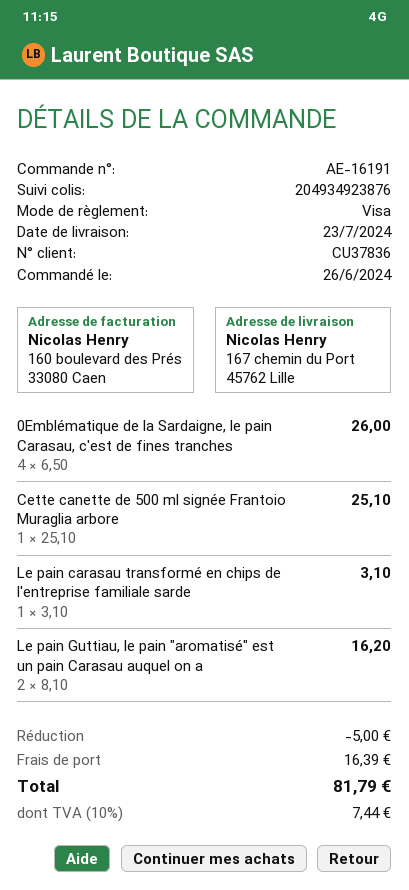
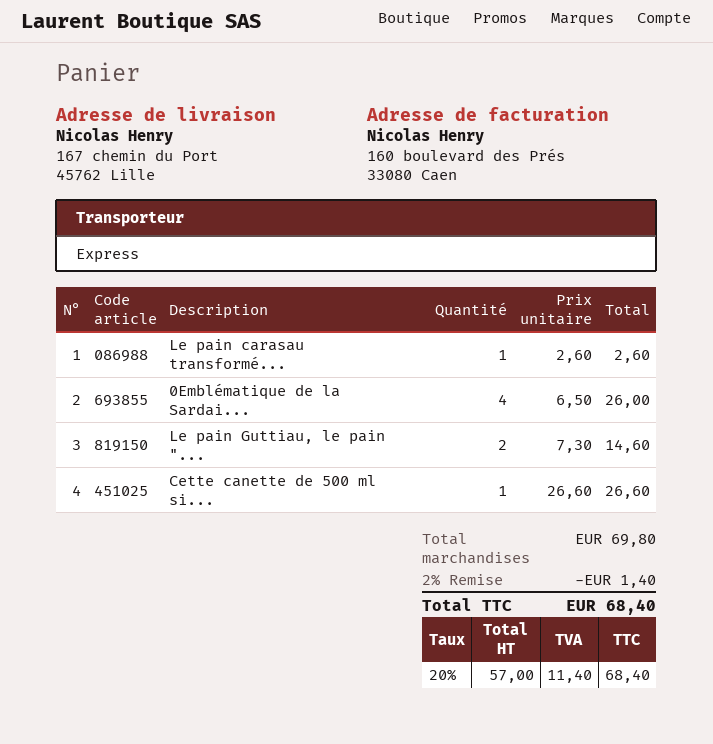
Cette canette de 500 ml signée Frantoio Muraglia arbore: 1 x 25.10 = 25.10 -> 1 x 26.60 = 26.60
Le pain carasau transformé en chips de l'entreprise familiale sarde: 1 x 3.10 = 3.10 -> 1 x 2.60 = 2.60
Le pain Guttiau, le pain "aromatisé" est un pain Carasau auquel on a: 2 x 8.10 = 16.20 -> 2 x 7.30 = 14.60
discount: 5.00 -> 1.40
shipping: 16.39 -> none
tax: 10% = 7.44 -> 20% = 11.40
total: 81.79 -> 68.40

